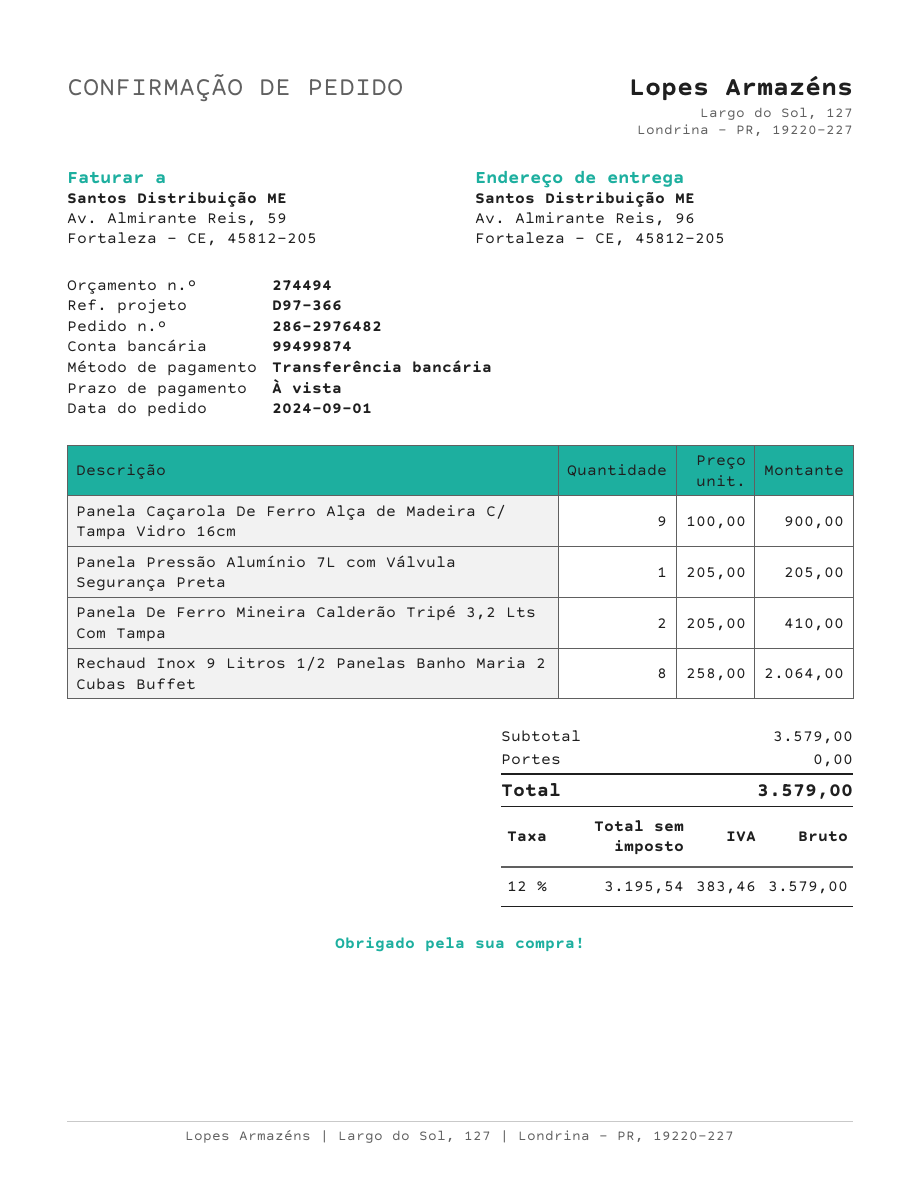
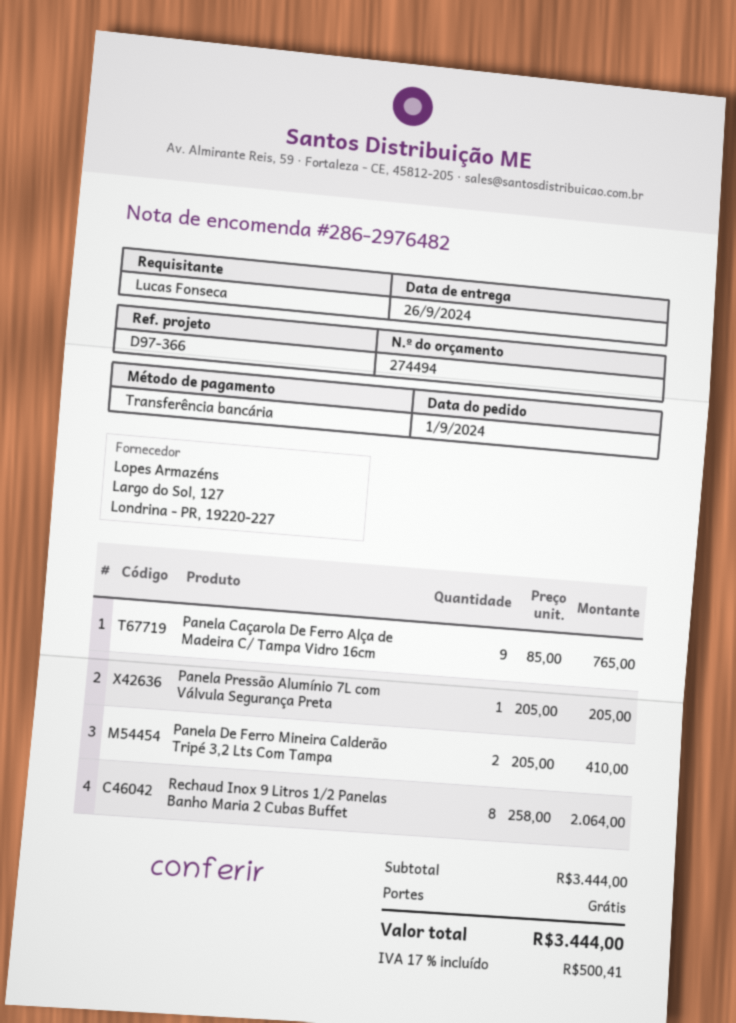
Panela Caçarola De Ferro Alça de Madeira C/ Tampa Vidro 16cm: 9 x 100.00 = 900.00 -> 9 x 85.00 = 765.00
subtotal: 3579.00 -> 3444.00
tax: 12% = 383.46 -> 17% = 500.41
total: 3579.00 -> 3444.00

